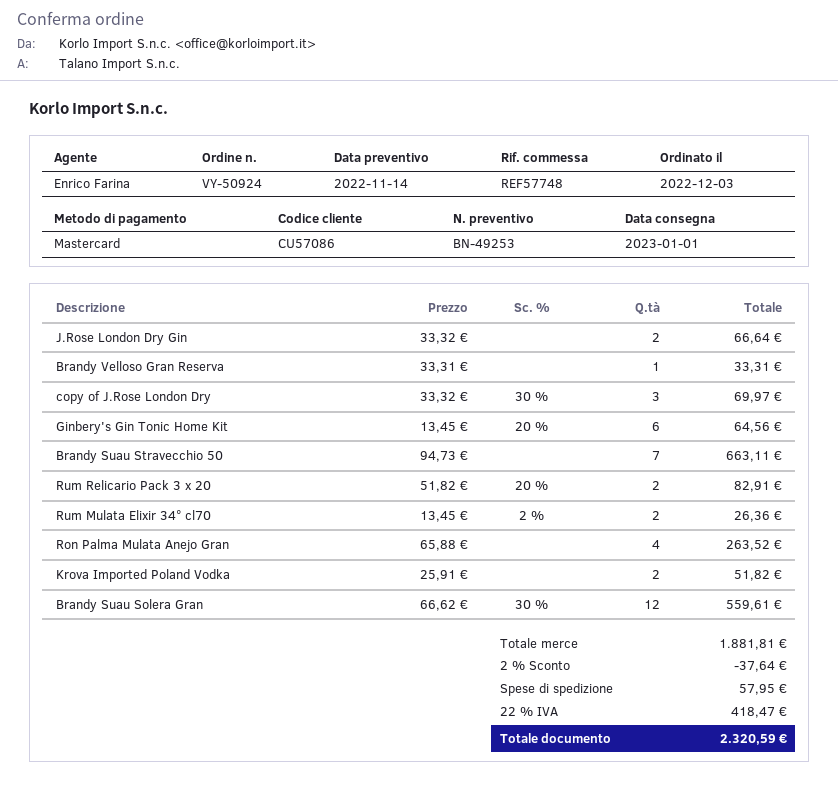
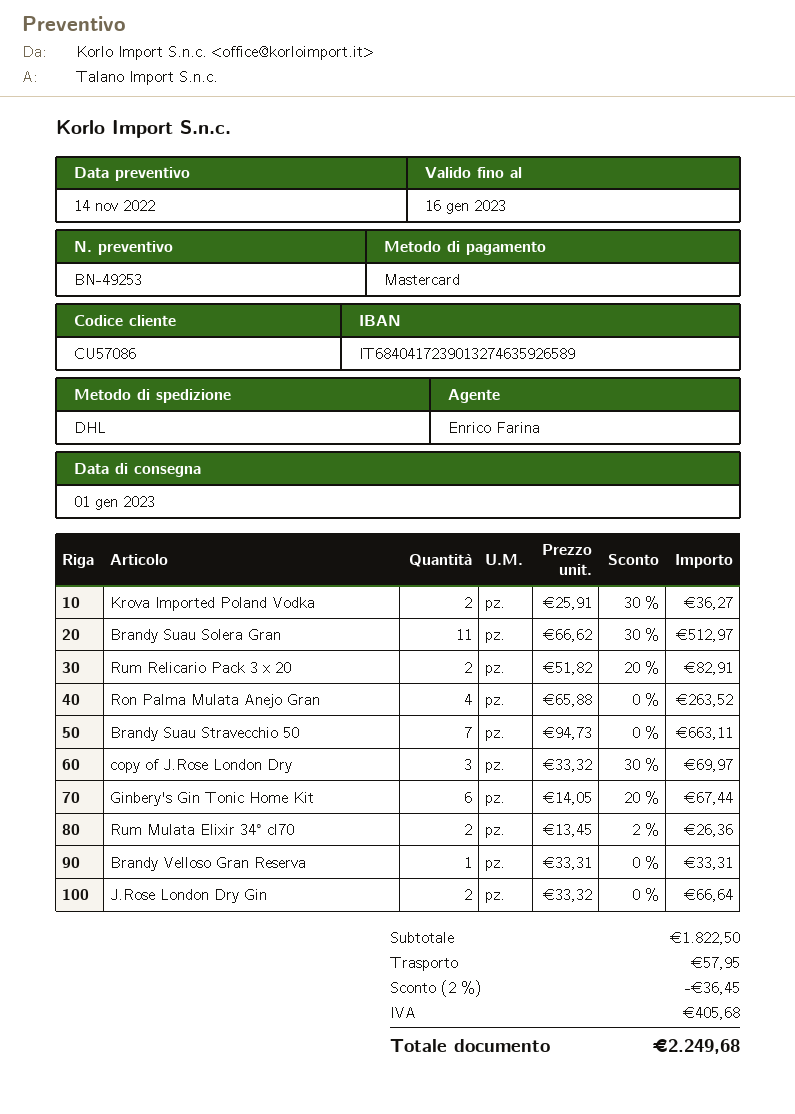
Ginbery's Gin Tonic Home Kit: 6 x 13.45 - 20% = 64.56 -> 6 x 14.05 - 20% = 67.44
Krova Imported Poland Vodka: 2 x 25.91 = 51.82 -> 2 x 25.91 - 30% = 36.27
Brandy Suau Solera Gran: 12 x 66.62 - 30% = 559.61 -> 11 x 66.62 - 30% = 512.97
subtotal: 1881.81 -> 1822.50
discount: 2% = 37.64 -> 2% = 36.45
tax: 418.47 -> 405.68
total: 2320.59 -> 2249.68

